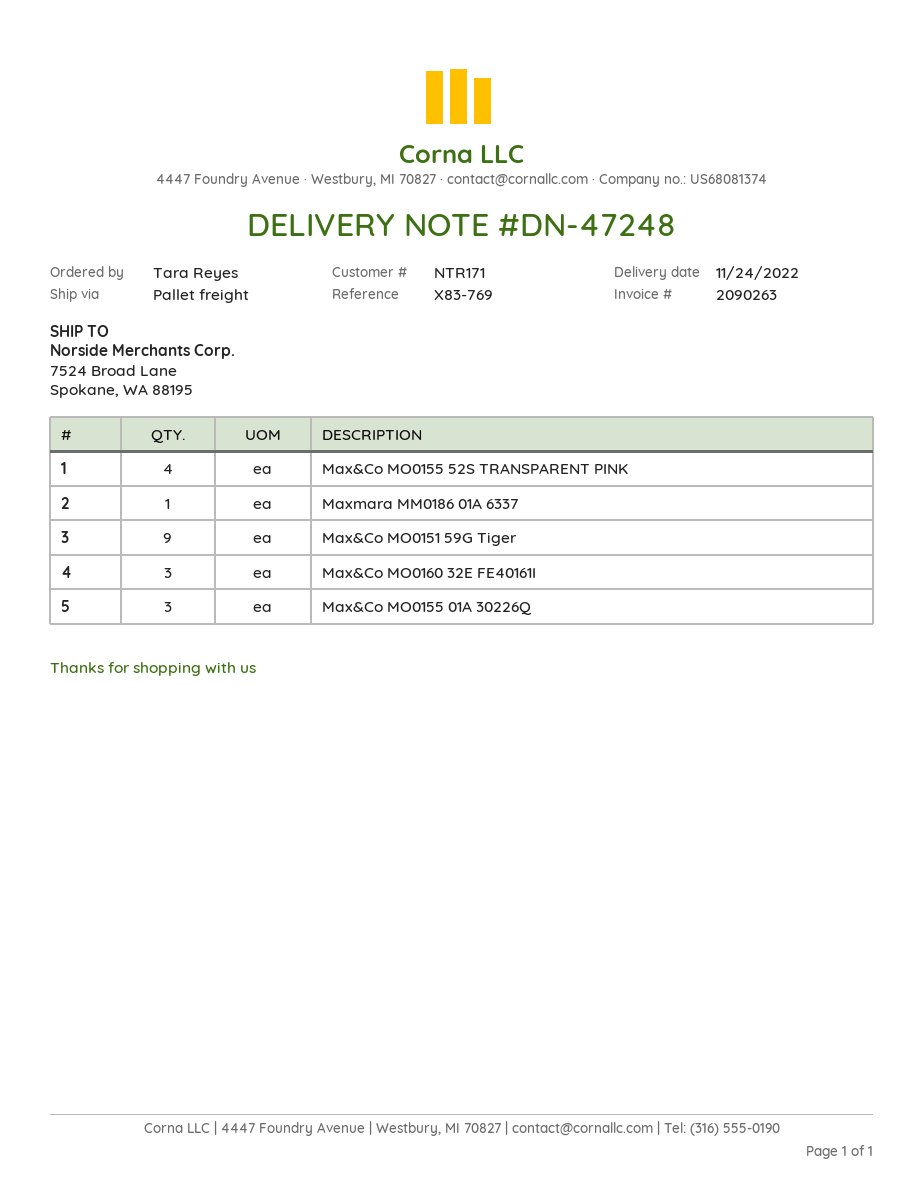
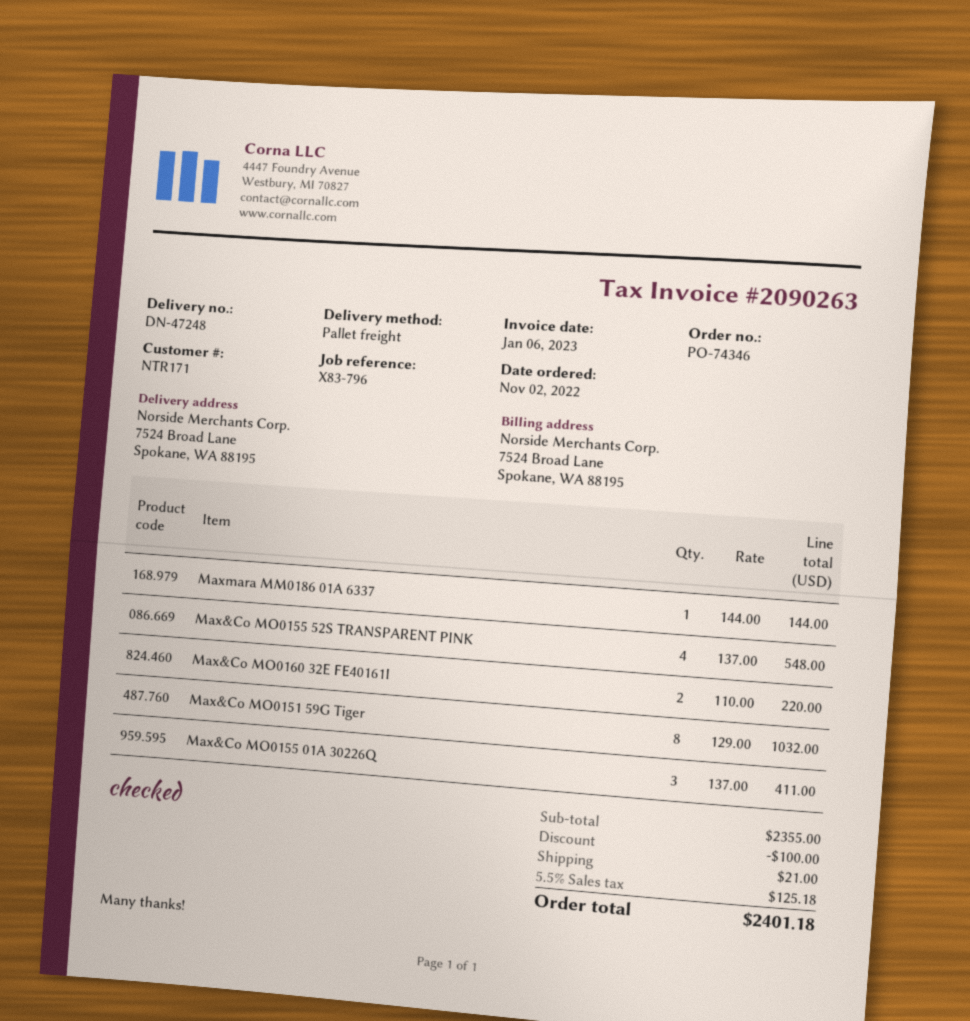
reference: X83-769 -> X83-796
Max&Co MO0151 59G Tiger: 9 -> 8
Max&Co MO0160 32E FE40161I: 3 -> 2

